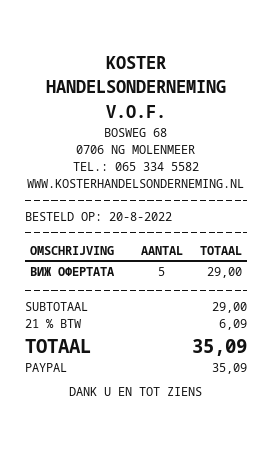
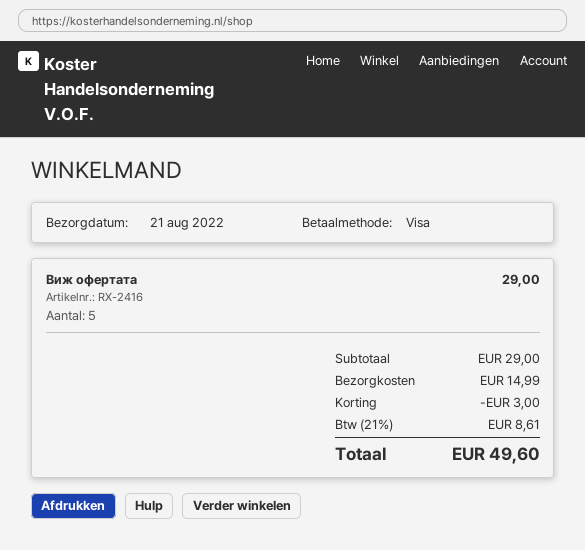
payment method: PayPal -> Visa
discount: none -> 3.00
shipping: none -> 14.99
tax: 21% = 6.09 -> 21% = 8.61
total: 35.09 -> 49.60

